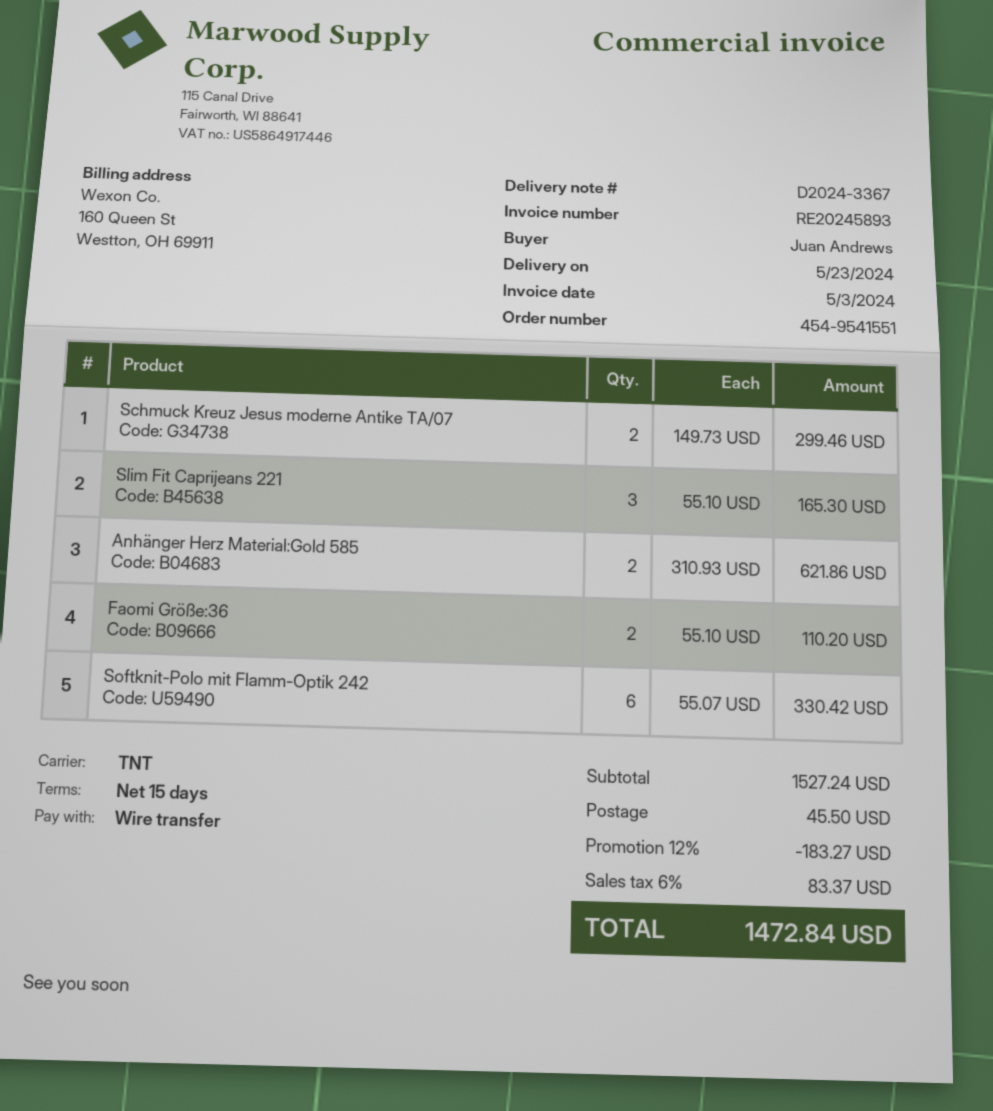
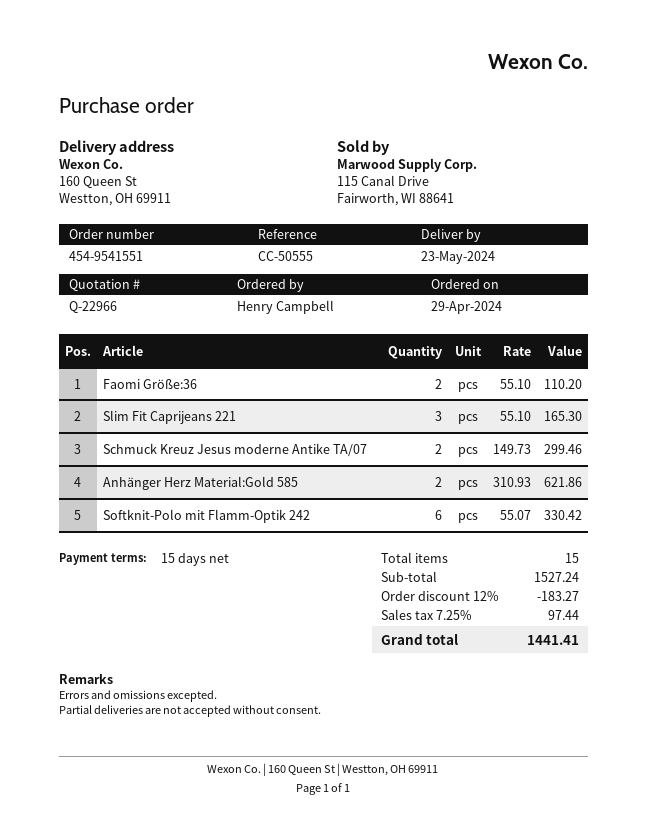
ordered by: Juan Andrews -> Henry Campbell
shipping: 45.50 -> none
tax: 6% = 83.37 -> 7.25% = 97.44
total: 1472.84 -> 1441.41

